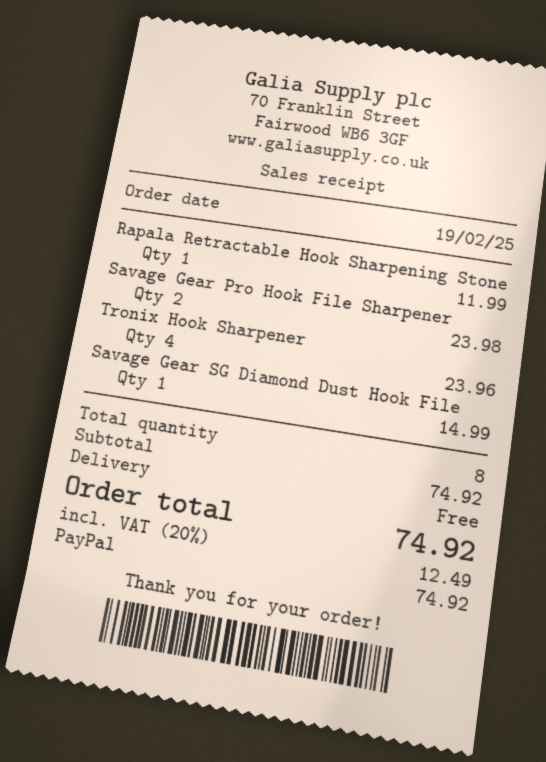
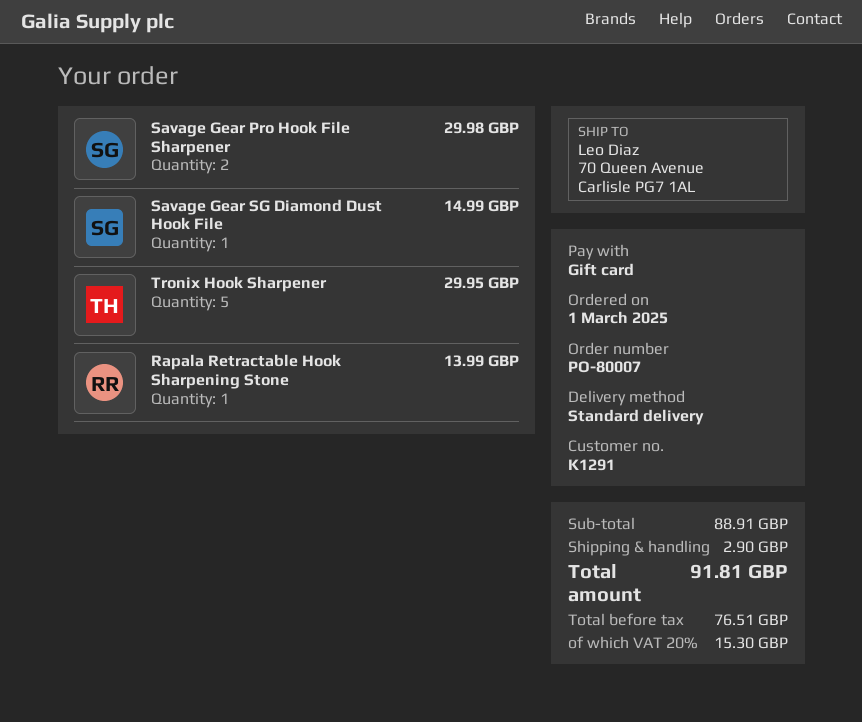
order date: 2025-02-19 -> 2025-03-01
payment method: PayPal -> gift card
Rapala Retractable Hook Sharpening Stone: 1 for 11.99 -> 1 for 13.99
Savage Gear Pro Hook File Sharpener: 2 for 23.98 -> 2 for 29.98
Tronix Hook Sharpener: 4 for 23.96 -> 5 for 29.95
subtotal: 74.92 -> 88.91
shipping: 0.00 -> 2.90
tax: 20% = 12.49 -> 20% = 15.30
total: 74.92 -> 91.81

